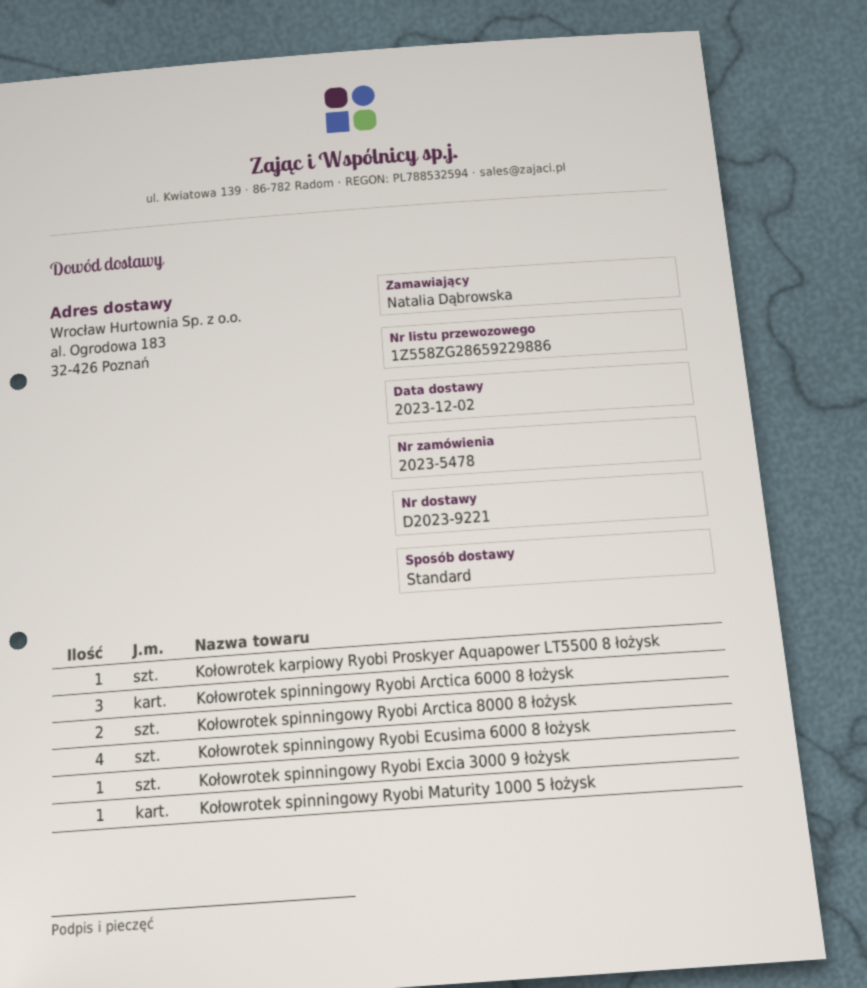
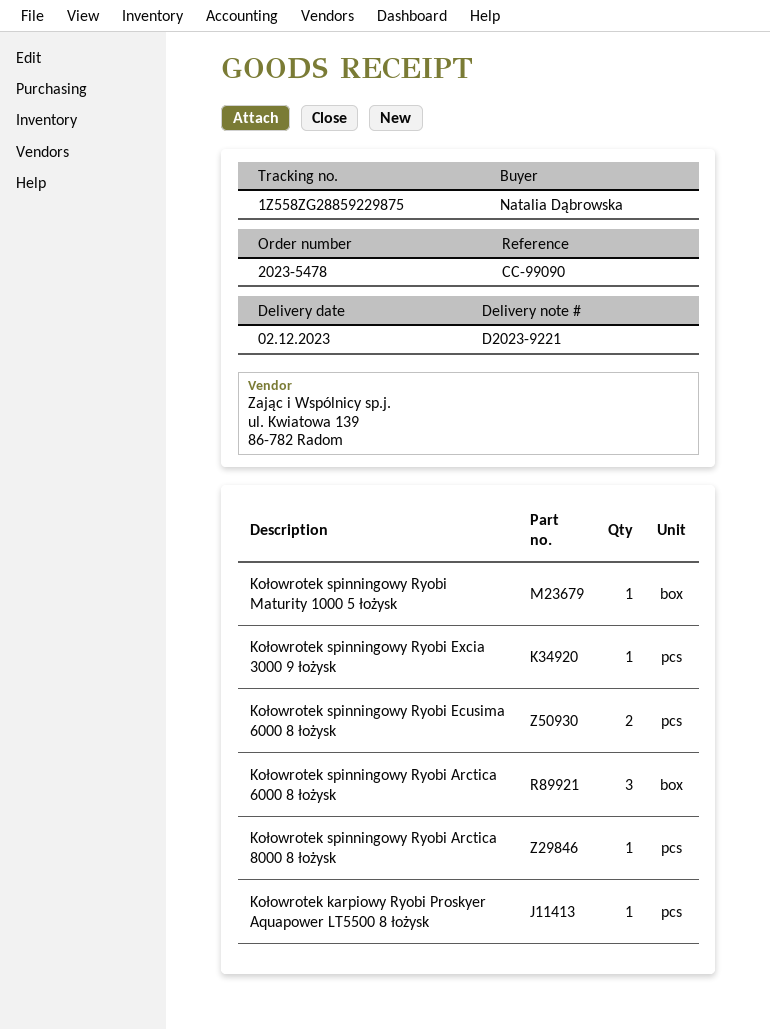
tracking number: 1Z558ZG28659229886 -> 1Z558ZG28859229875
Kołowrotek spinningowy Ryobi Arctica 8000 8 łożysk: 2 -> 1
Kołowrotek spinningowy Ryobi Ecusima 6000 8 łożysk: 4 -> 2

